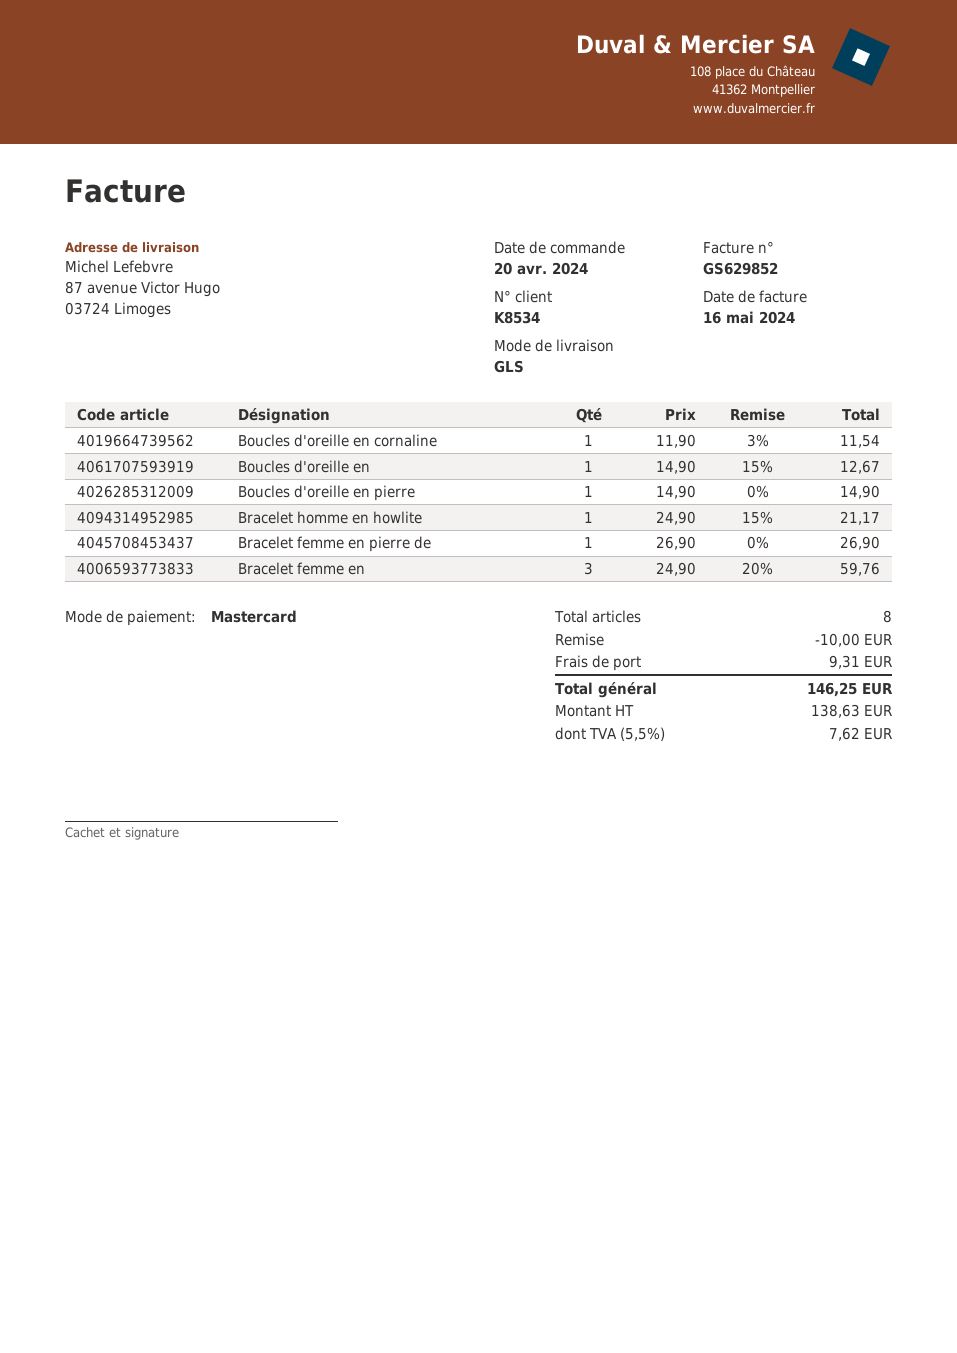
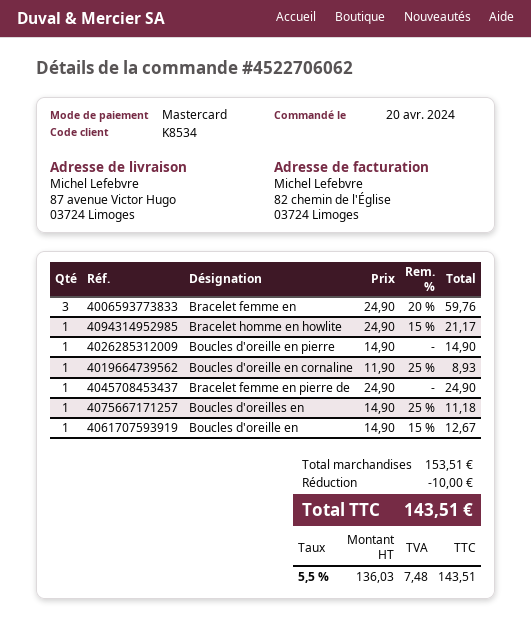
Boucles d'oreille en cornaline: 1 x 11.90 - 3% = 11.54 -> 1 x 11.90 - 25% = 8.93
Bracelet femme en pierre de: 1 x 26.90 = 26.90 -> 1 x 24.90 = 24.90
Boucles d'oreilles en: none -> 1 x 14.90 - 25% = 11.18
shipping: 9.31 -> none
net: 138.63 -> 136.03
tax: 5.5% = 7.62 -> 5.5% = 7.48
total: 146.25 -> 143.51

